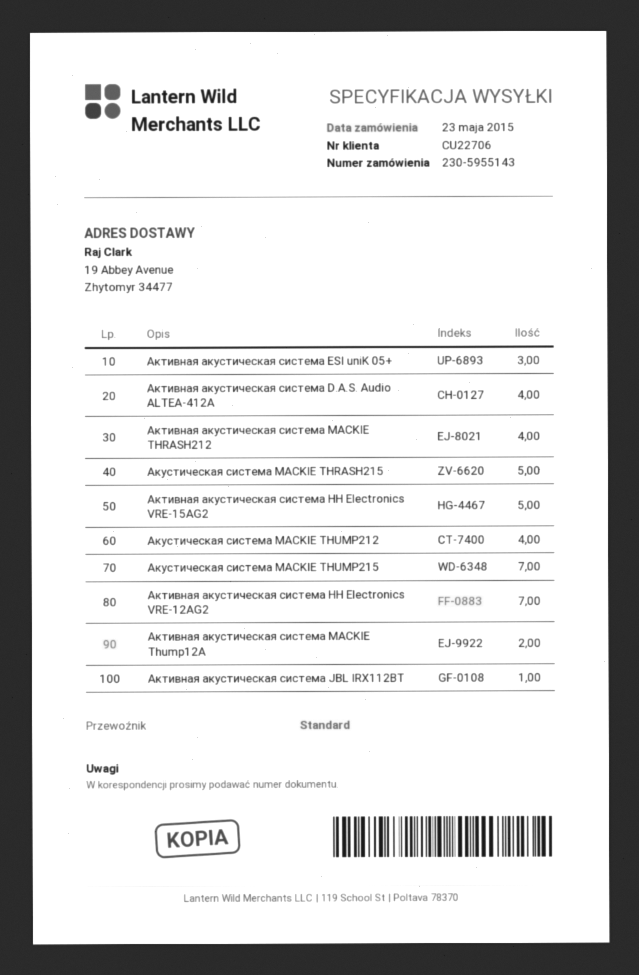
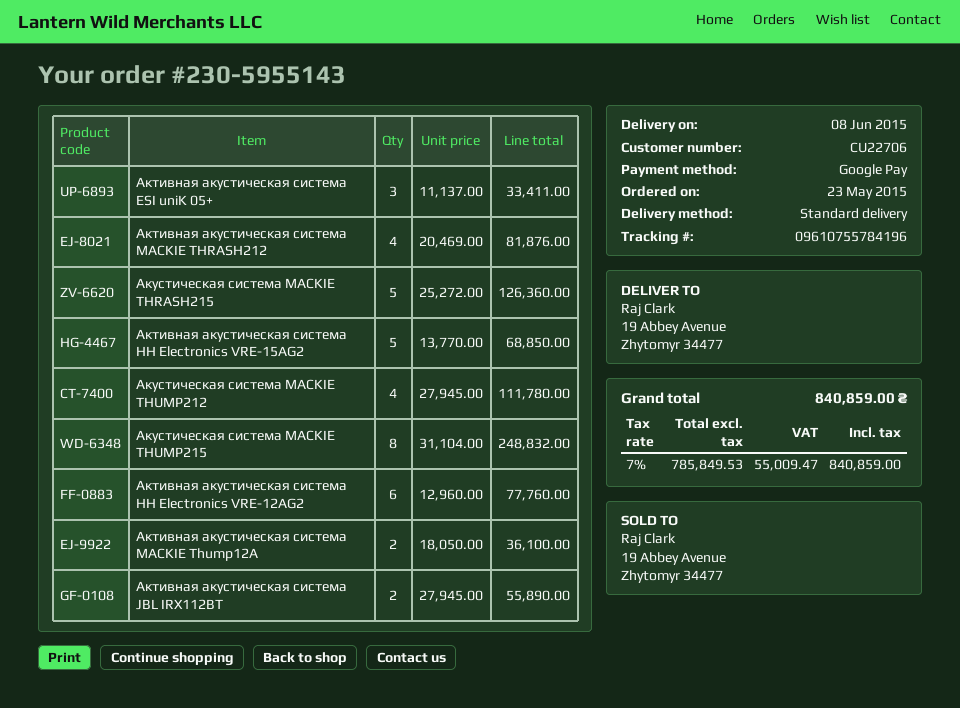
Активная акустическая система D.A.S. Audio ALTEA-412A: 4 -> none
Акустическая система MACKIE THUMP215: 7 -> 8
Активная акустическая система HH Electronics VRE-12AG2: 7 -> 6
Активная акустическая система JBL IRX112BT: 1 -> 2

